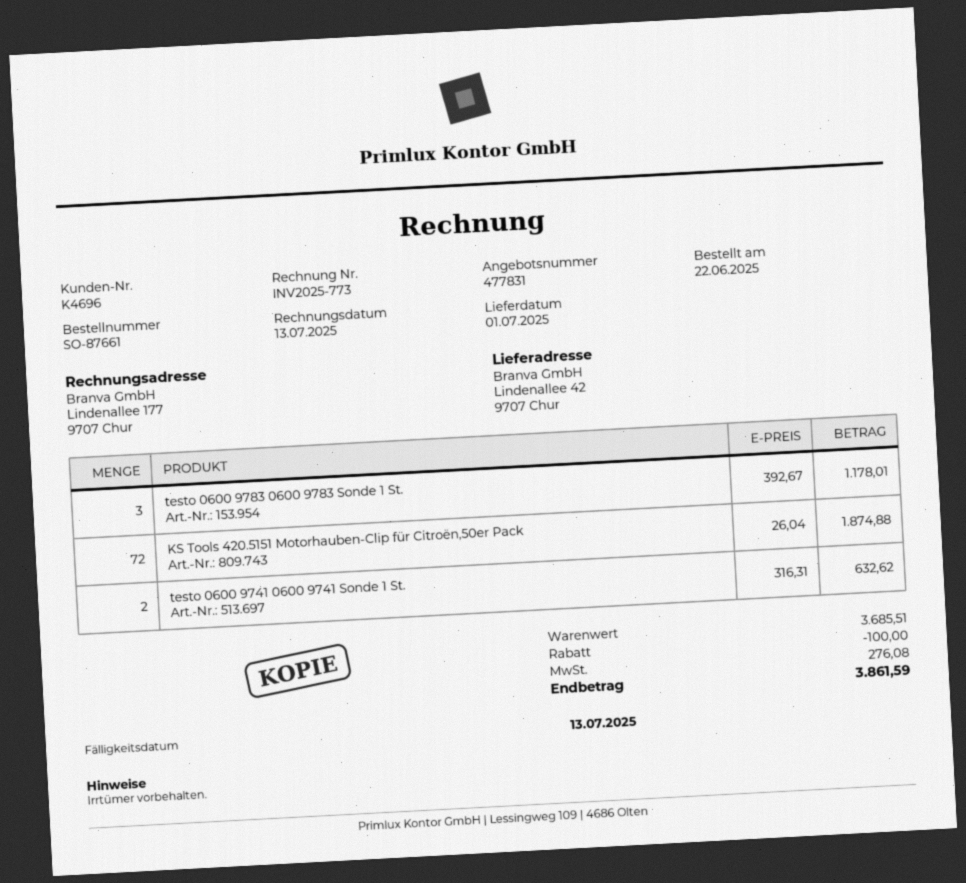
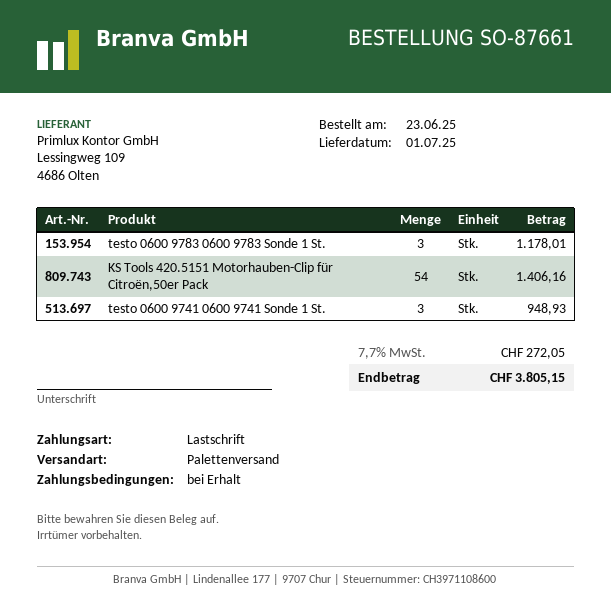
order date: 2025-06-22 -> 2025-06-23
KS Tools 420.5151 Motorhauben-Clip für Citroën,50er Pack: 72 for 1874.88 -> 54 for 1406.16
testo 0600 9741 0600 9741 Sonde 1 St.: 2 for 632.62 -> 3 for 948.93
discount: 100.00 -> none
tax: 276.08 -> 272.05
total: 3861.59 -> 3805.15

